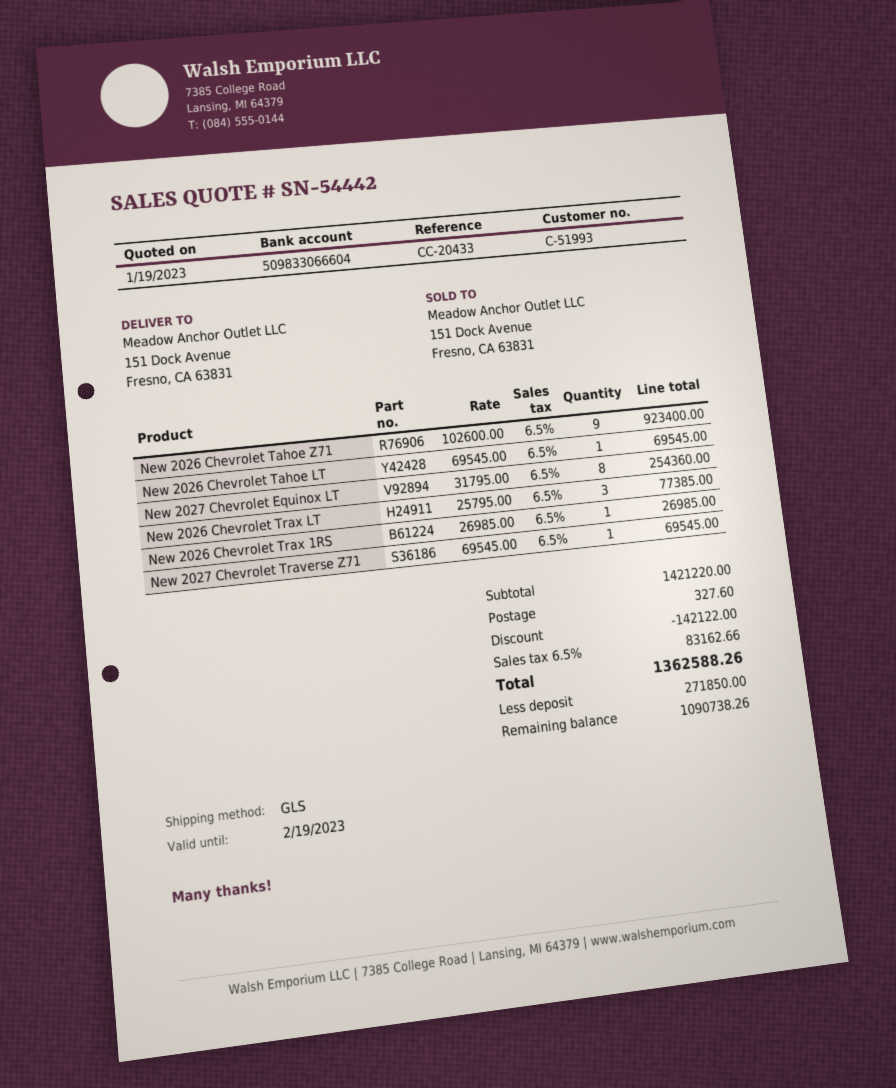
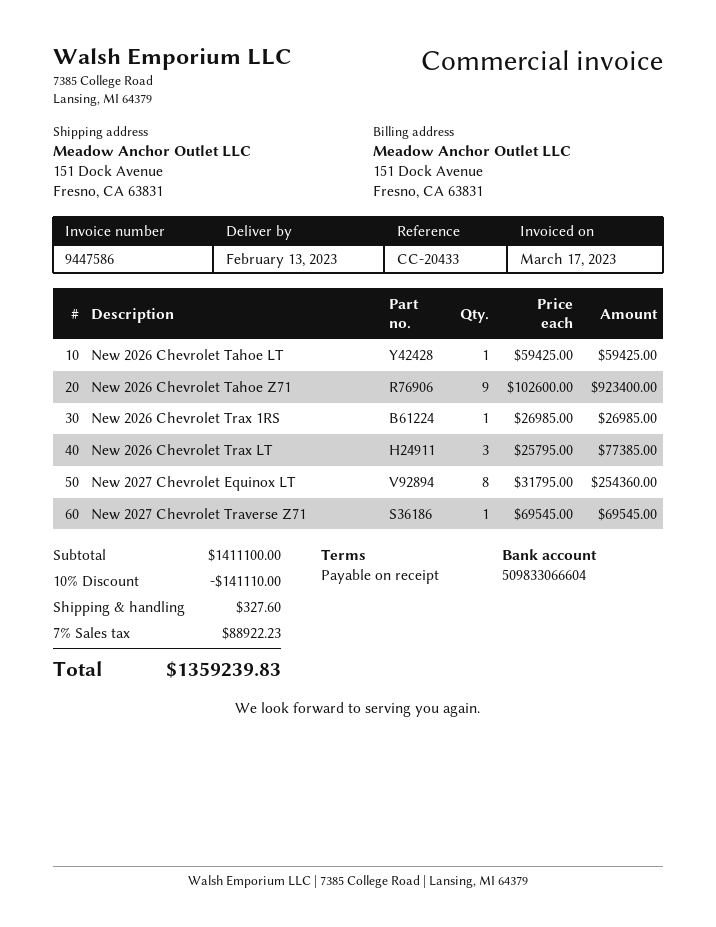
New 2026 Chevrolet Tahoe LT: 1 x 69545.00 = 69545.00 -> 1 x 59425.00 = 59425.00
subtotal: 1421220.00 -> 1411100.00
discount: 142122.00 -> 141110.00
tax: 6.5% = 83162.66 -> 7% = 88922.23
total: 1362588.26 -> 1359239.83

